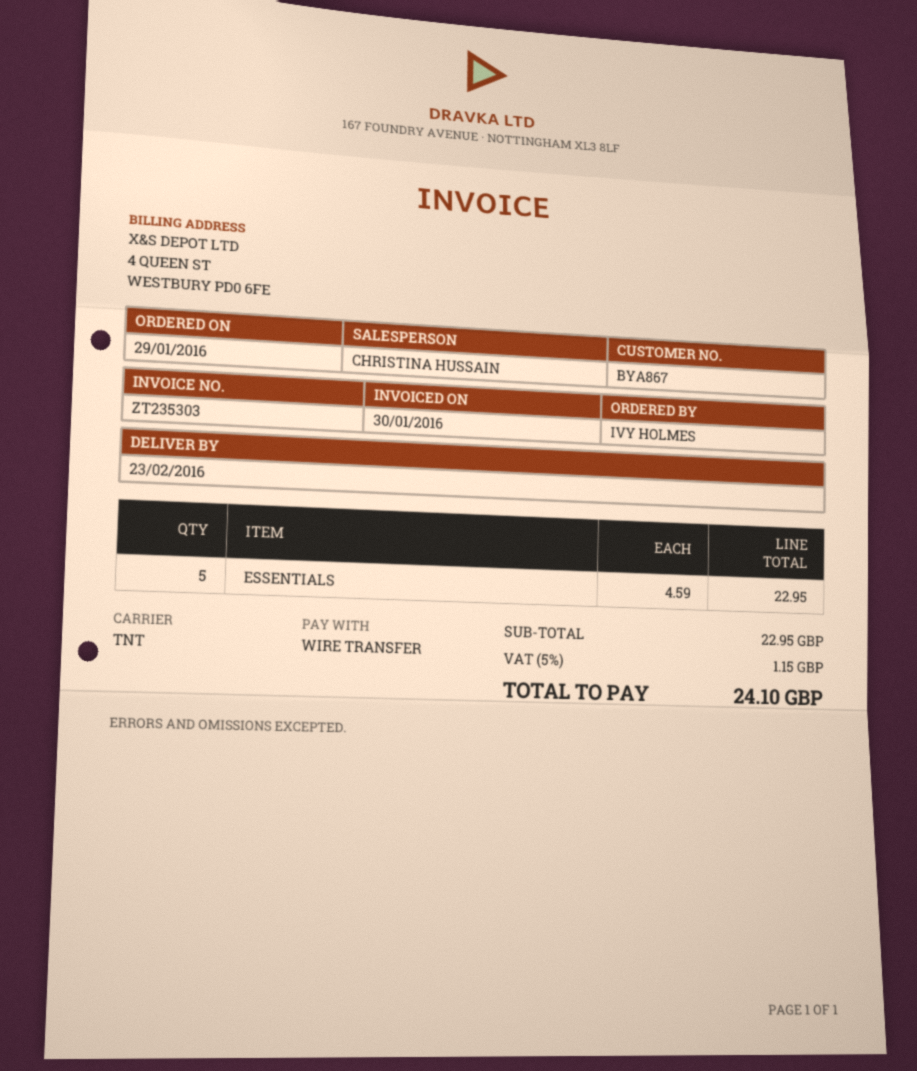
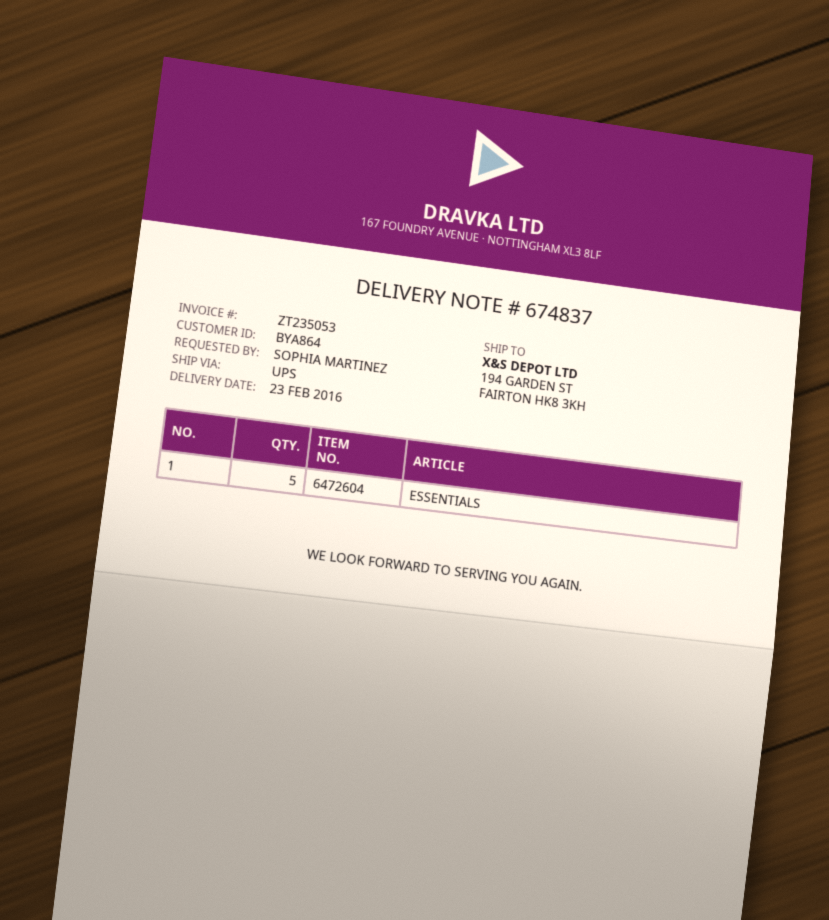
invoice number: ZT235303 -> ZT235053
customer number: BYA867 -> BYA864
ordered by: IVY HOLMES -> SOPHIA MARTINEZ
shipping method: TNT -> UPS

